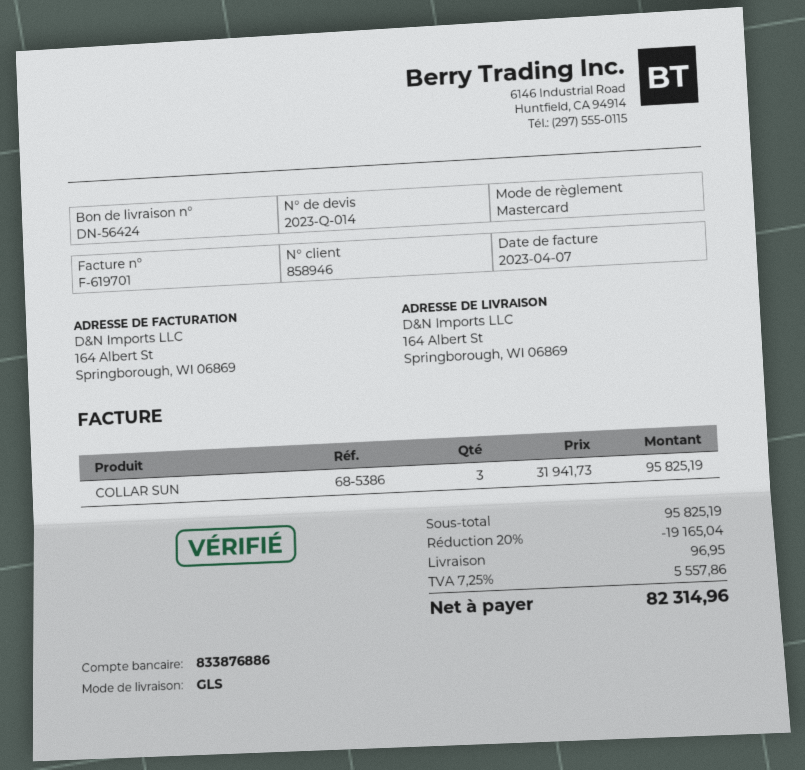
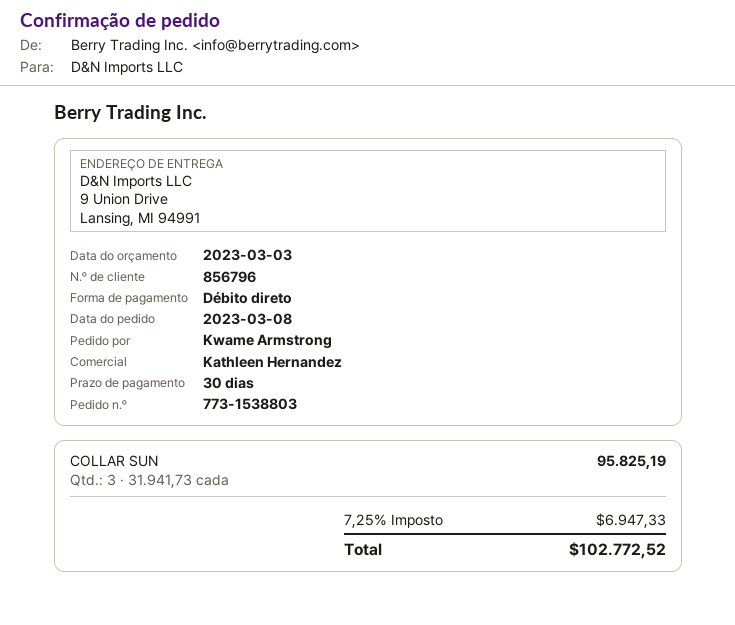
customer number: 858946 -> 856796
payment method: Mastercard -> direct debit
ship to: 164 Albert St, Springborough, WI 06869 -> 9 Union Drive, Lansing, MI 94991
discount: 20% = 19165.04 -> none
shipping: 96.95 -> none
tax: 7.25% = 5557.86 -> 7.25% = 6947.33
total: 82314.96 -> 102772.52

